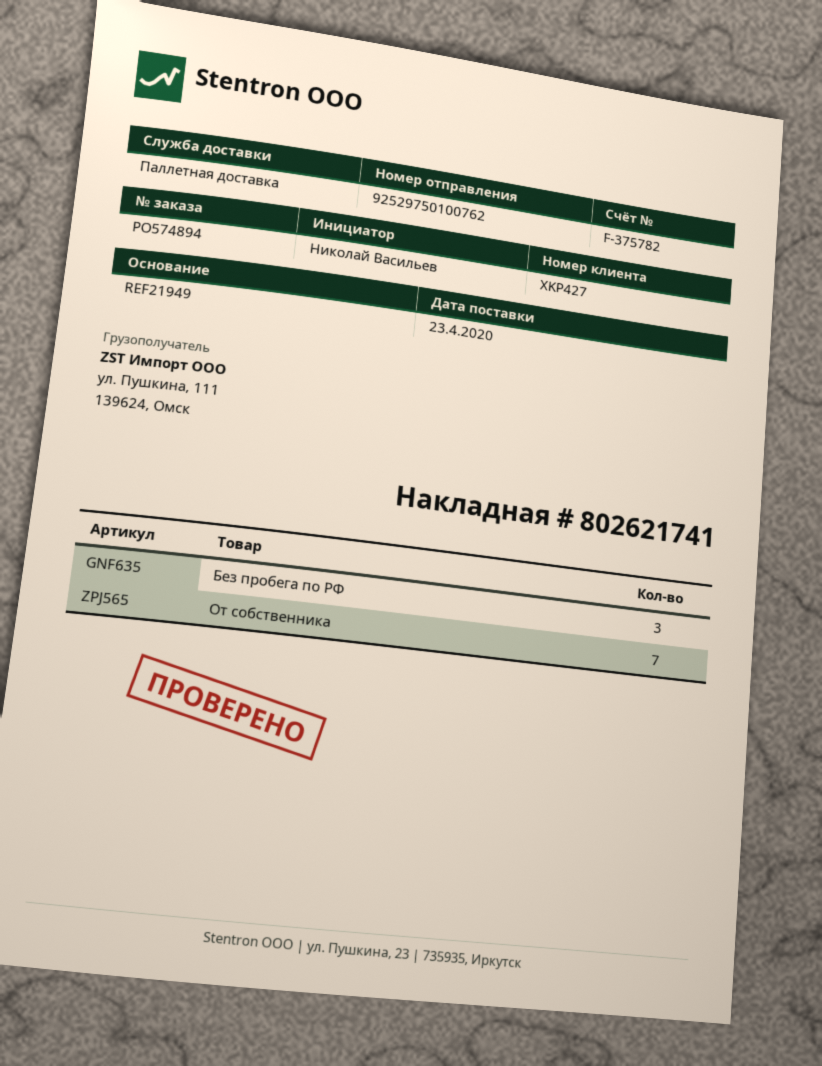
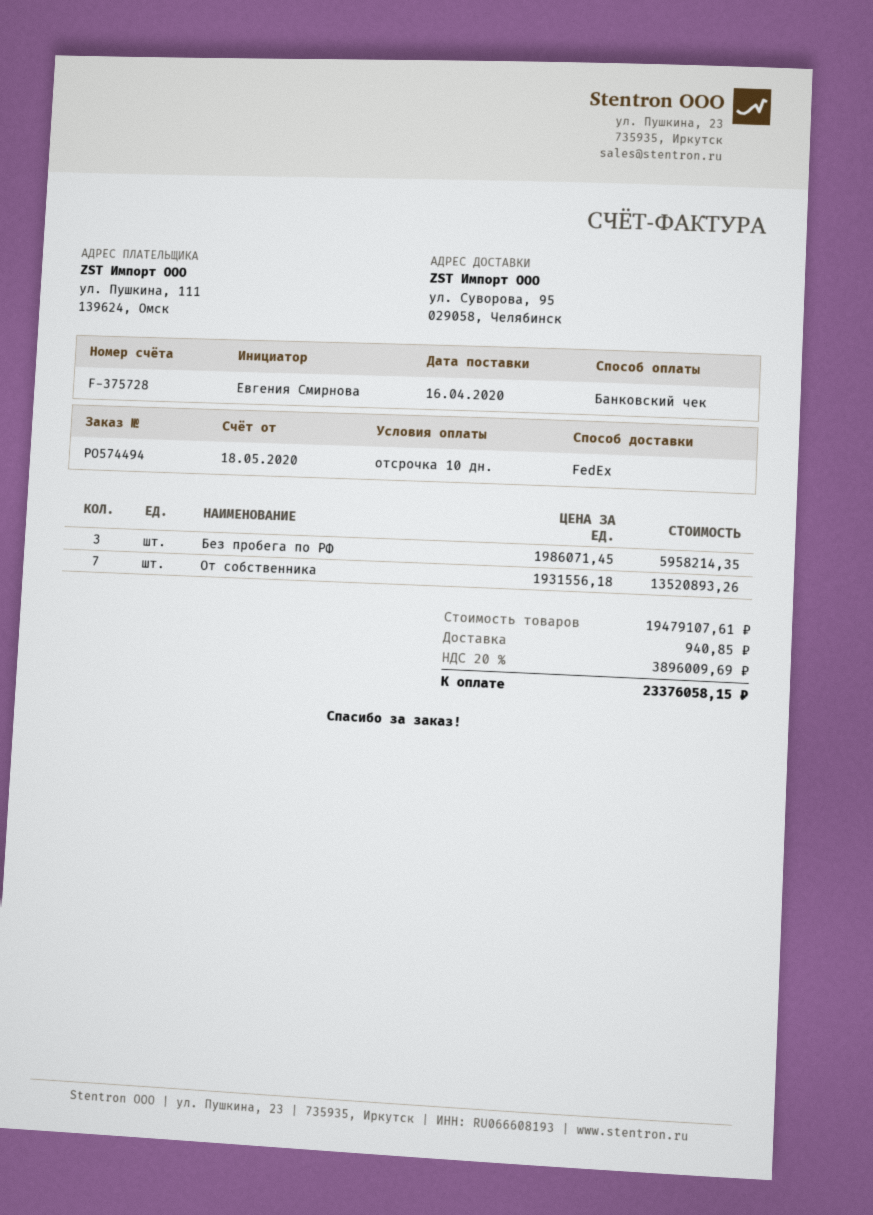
order number: PO574894 -> PO574494
delivery date: 2020-04-23 -> 2020-04-16
invoice number: F-375782 -> F-375728
ordered by: Николай Васильев -> Евгения Смирнова
shipping method: pallet freight -> FedEx
ship to: ул. Пушкина, 111, 139624, Омск -> ул. Суворова, 95, 029058, Челябинск

